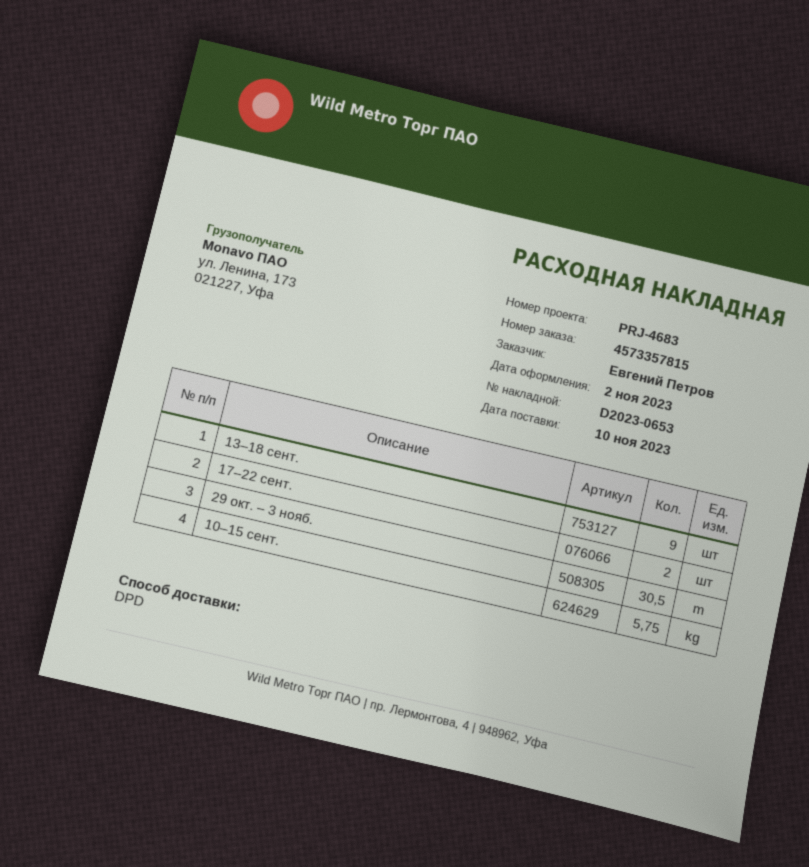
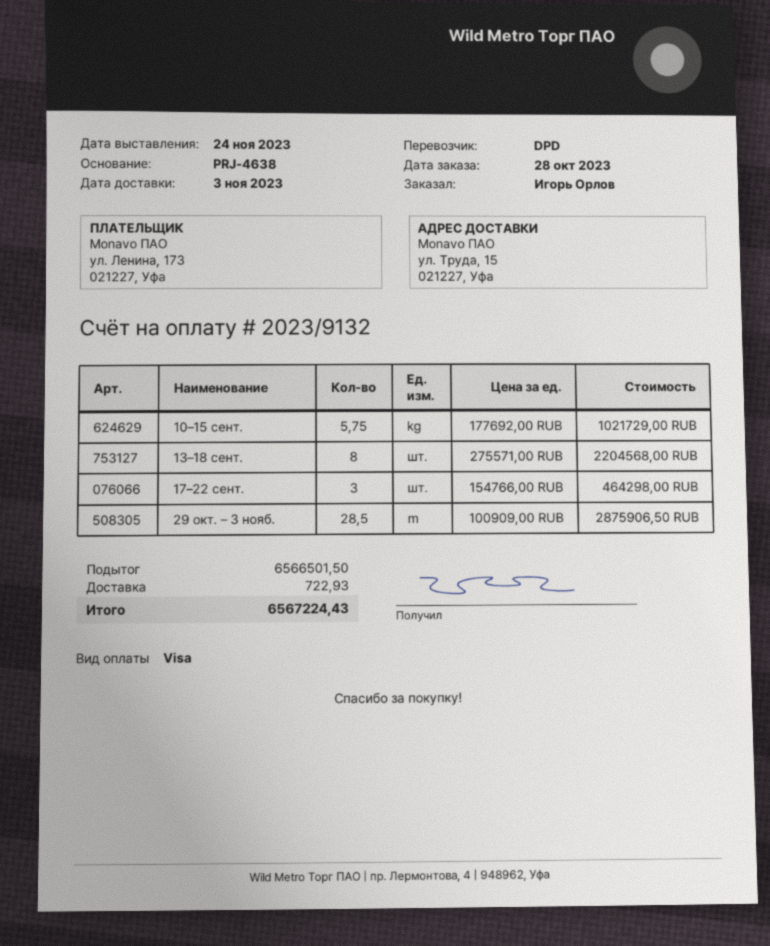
order date: 2023-11-02 -> 2023-10-28
delivery date: 2023-11-10 -> 2023-11-03
reference: PRJ-4683 -> PRJ-4638
ordered by: Евгений Петров -> Игорь Орлов
ship to: ул. Ленина, 173, 021227, Уфа -> ул. Труда, 15, 021227, Уфа
13–18 сент.: 9 -> 8
17–22 сент.: 2 -> 3
29 окт. – 3 нояб.: 30.5 -> 28.5

